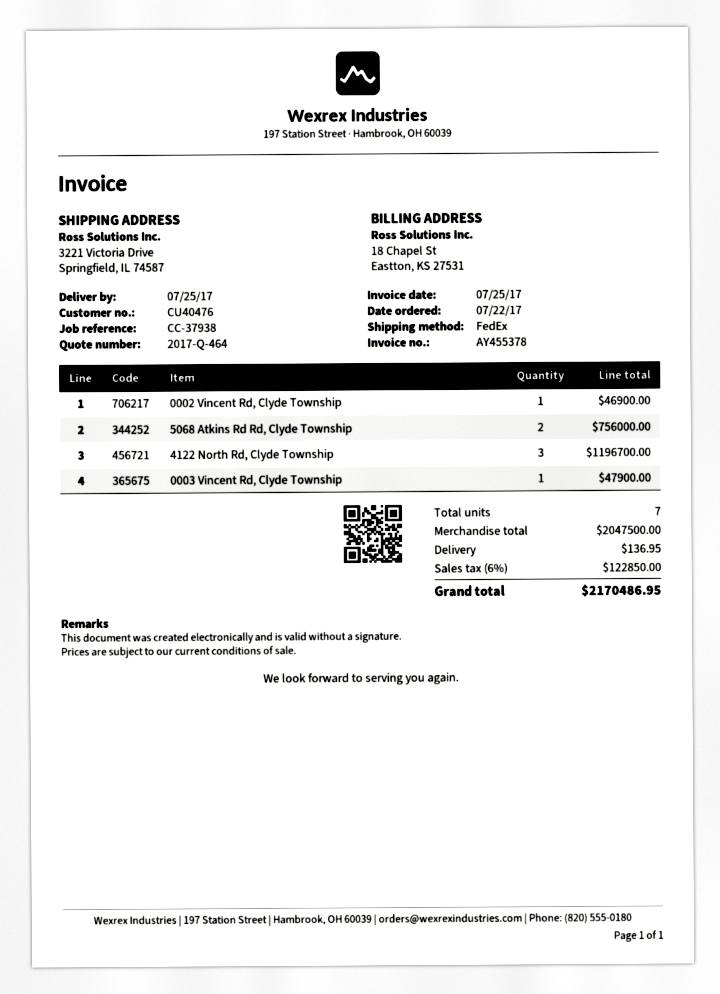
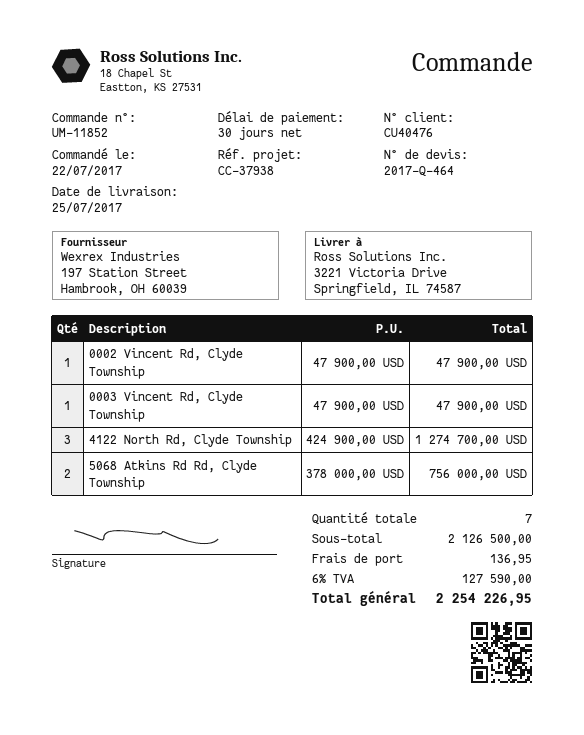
0002 Vincent Rd, Clyde Township: 1 for 46900.00 -> 1 for 47900.00
4122 North Rd, Clyde Township: 3 for 1196700.00 -> 3 for 1274700.00
subtotal: 2047500.00 -> 2126500.00
tax: 6% = 122850.00 -> 6% = 127590.00
total: 2170486.95 -> 2254226.95

